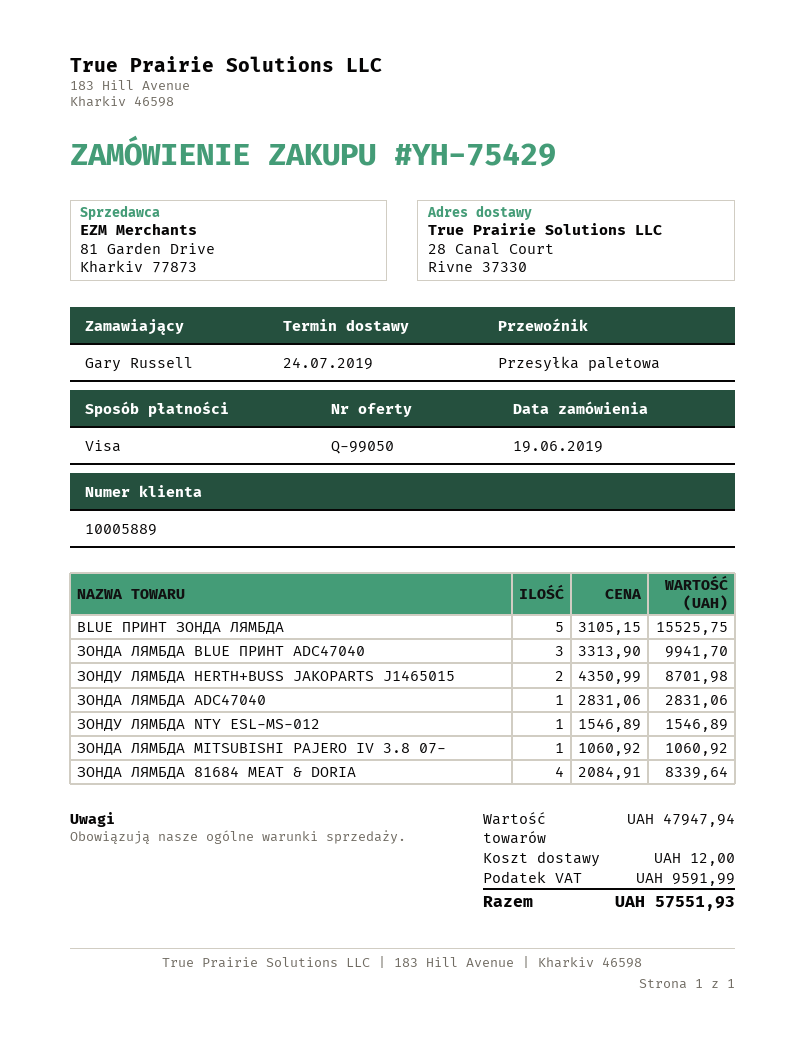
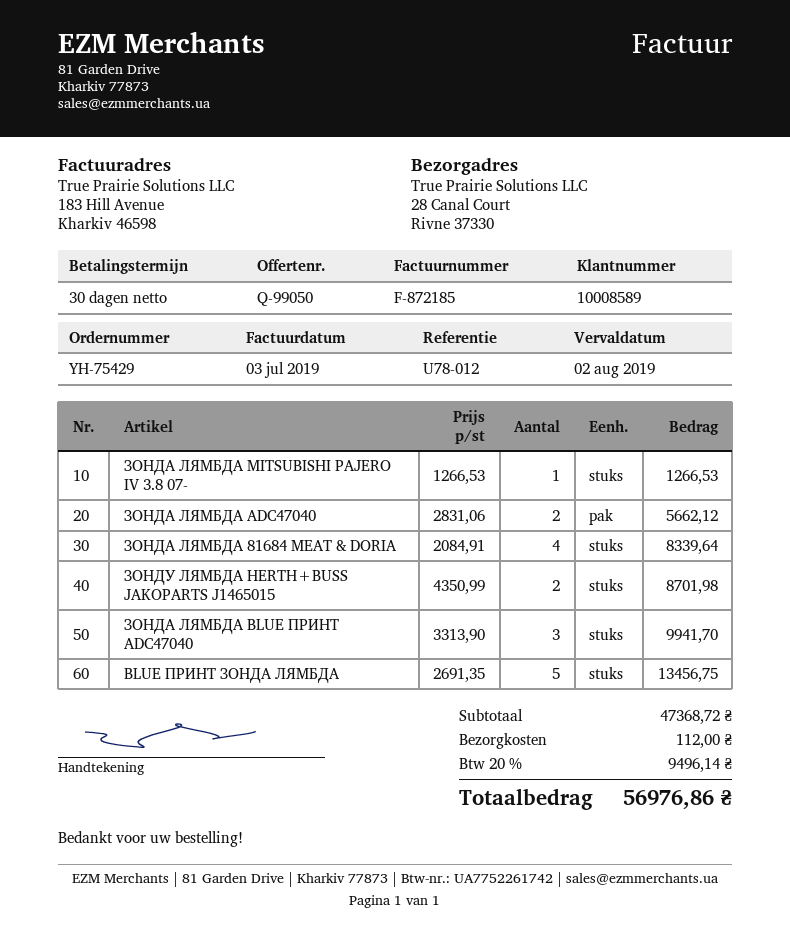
customer number: 10005889 -> 10008589
BLUE ПРИНТ ЗОНДА ЛЯМБДА: 5 x 3105.15 = 15525.75 -> 5 x 2691.35 = 13456.75
ЗОНДА ЛЯМБДА ADC47040: 1 x 2831.06 = 2831.06 -> 2 x 2831.06 = 5662.12
ЗОНДУ ЛЯМБДА NTY ESL-MS-012: 1 x 1546.89 = 1546.89 -> none
ЗОНДА ЛЯМБДА MITSUBISHI PAJERO IV 3.8 07-: 1 x 1060.92 = 1060.92 -> 1 x 1266.53 = 1266.53
subtotal: 47947.94 -> 47368.72
shipping: 12.00 -> 112.00
tax: 9591.99 -> 9496.14
total: 57551.93 -> 56976.86

